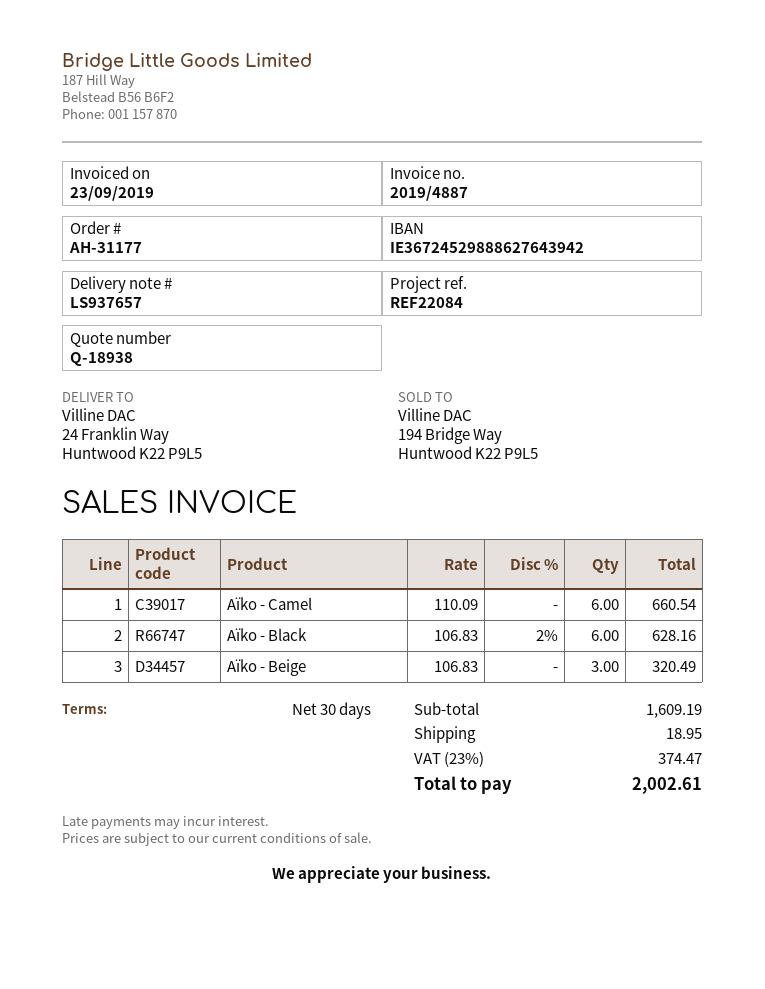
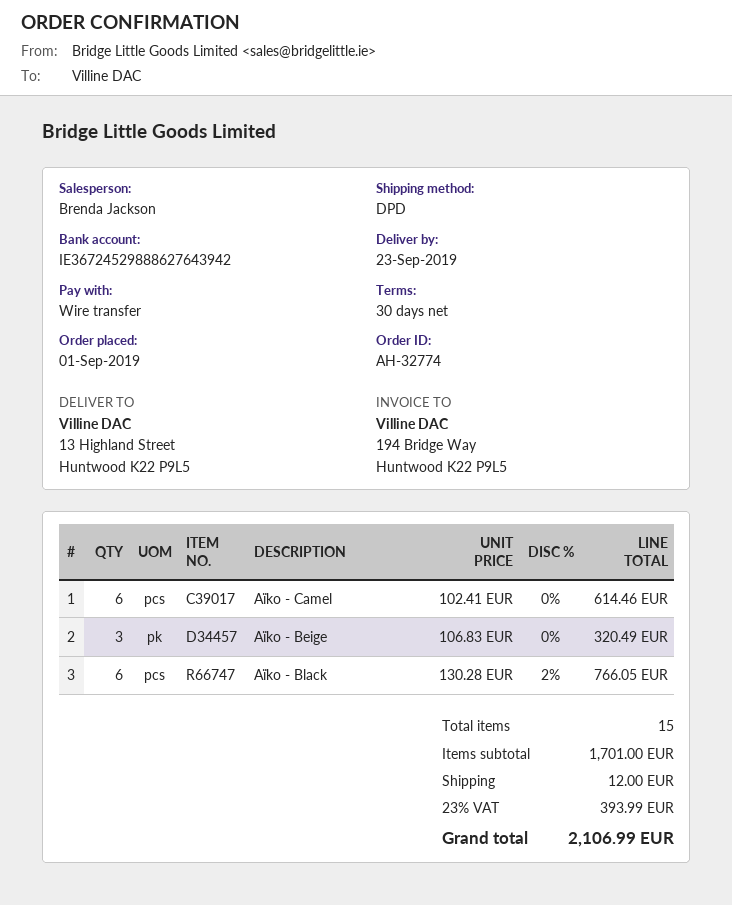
order number: AH-31177 -> AH-32774
ship to: 24 Franklin Way, Huntwood K22 P9L5 -> 13 Highland Street, Huntwood K22 P9L5
Aïko - Camel: 6 x 110.09 = 660.54 -> 6 x 102.41 = 614.46
Aïko - Black: 6 x 106.83 - 2% = 628.16 -> 6 x 130.28 - 2% = 766.05
subtotal: 1609.19 -> 1701.00
shipping: 18.95 -> 12.00
tax: 23% = 374.47 -> 23% = 393.99
total: 2002.61 -> 2106.99

